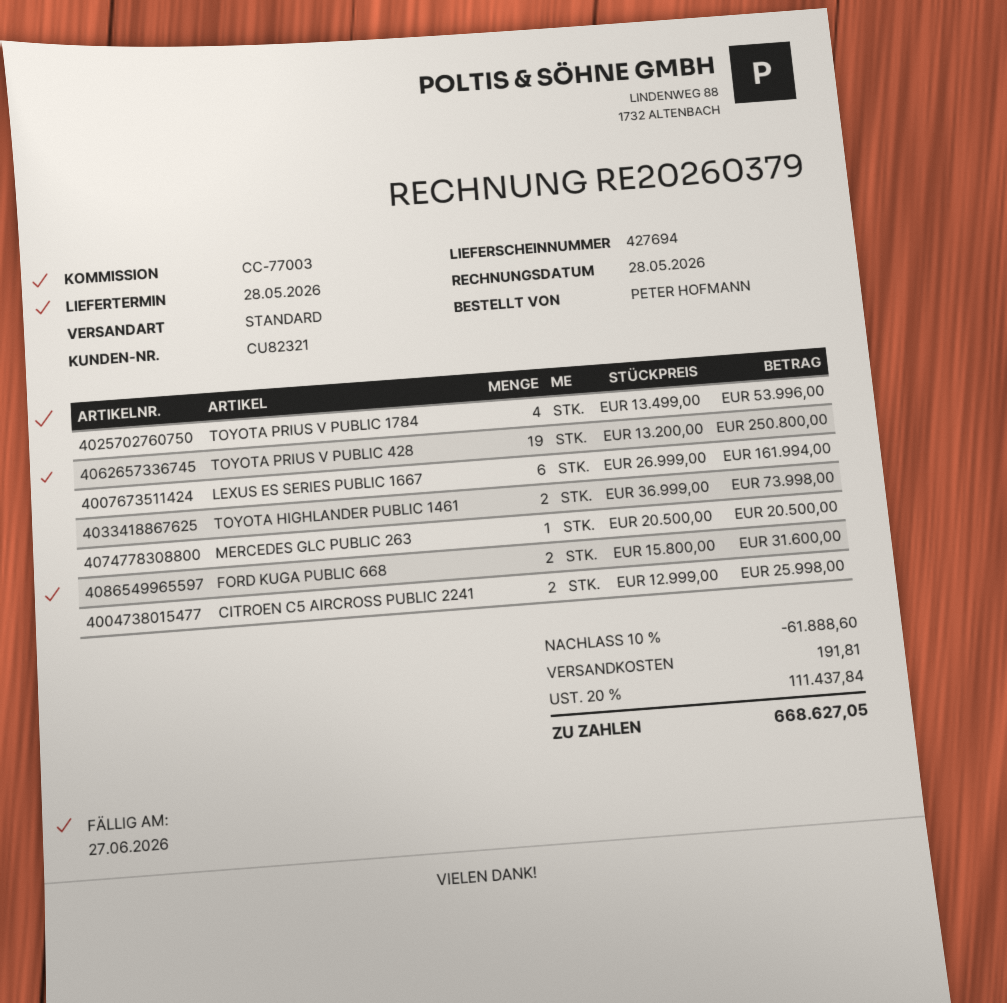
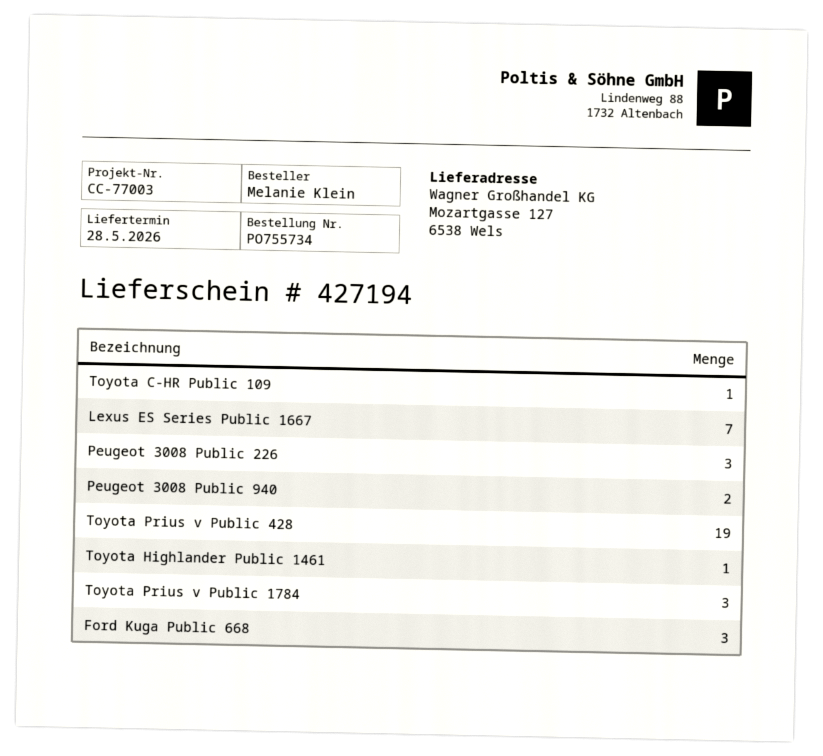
delivery note number: 427694 -> 427194
ordered by: PETER HOFMANN -> Melanie Klein
TOYOTA PRIUS V PUBLIC 1784: 4 -> 3
LEXUS ES SERIES PUBLIC 1667: 6 -> 7
TOYOTA HIGHLANDER PUBLIC 1461: 2 -> 1
MERCEDES GLC PUBLIC 263: 1 -> none
FORD KUGA PUBLIC 668: 2 -> 3
CITROEN C5 AIRCROSS PUBLIC 2241: 2 -> none
Toyota C-HR Public 109: none -> 1
Peugeot 3008 Public 226: none -> 3
Peugeot 3008 Public 940: none -> 2

